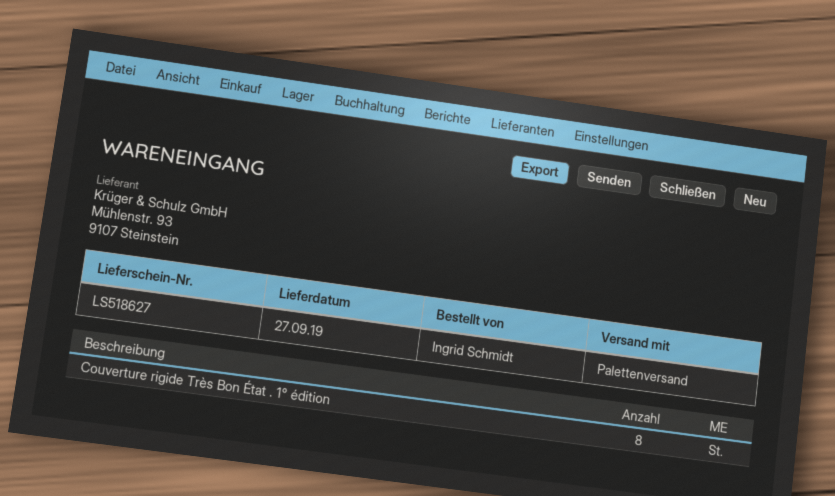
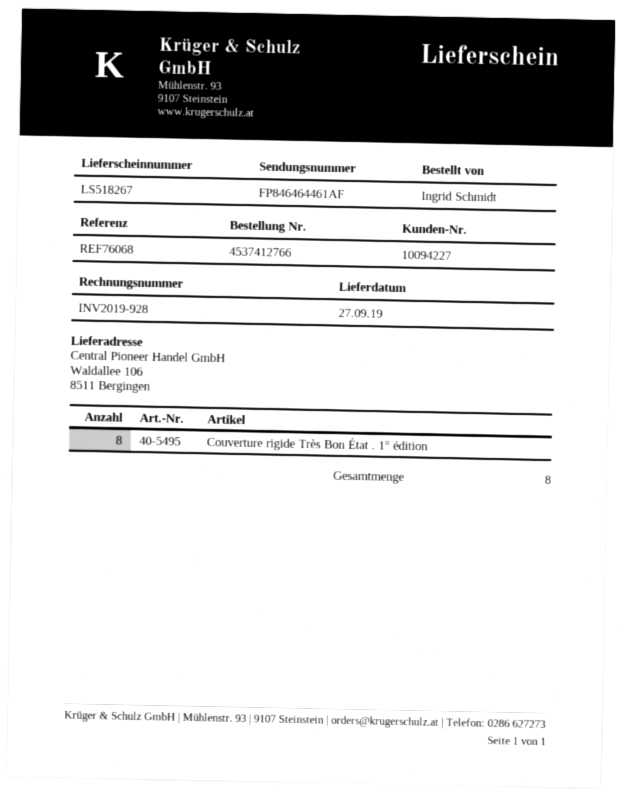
delivery note number: LS518627 -> LS518267

